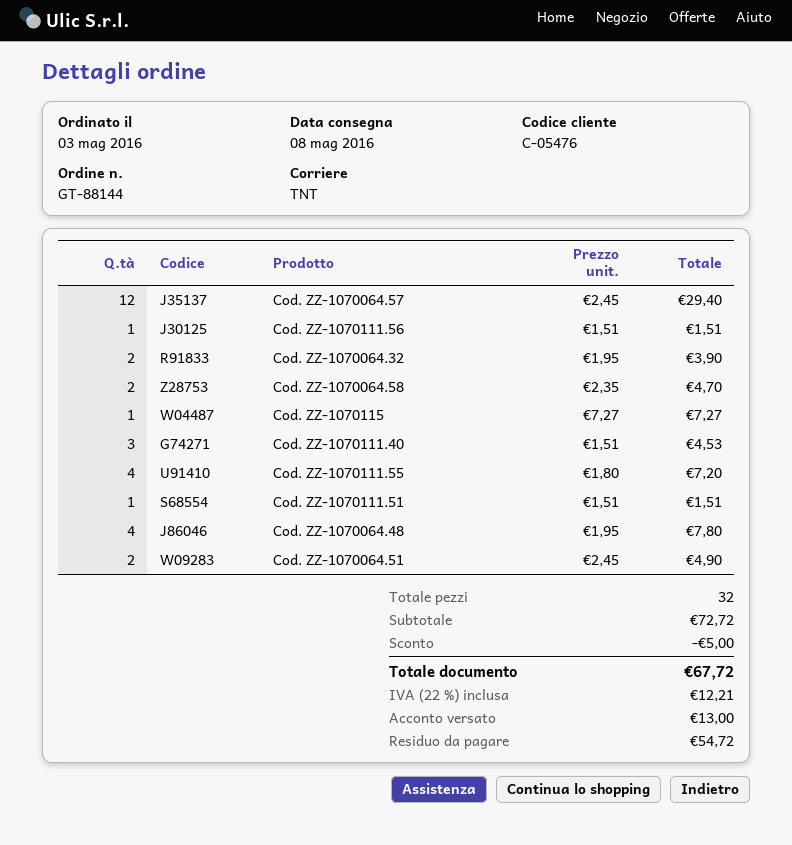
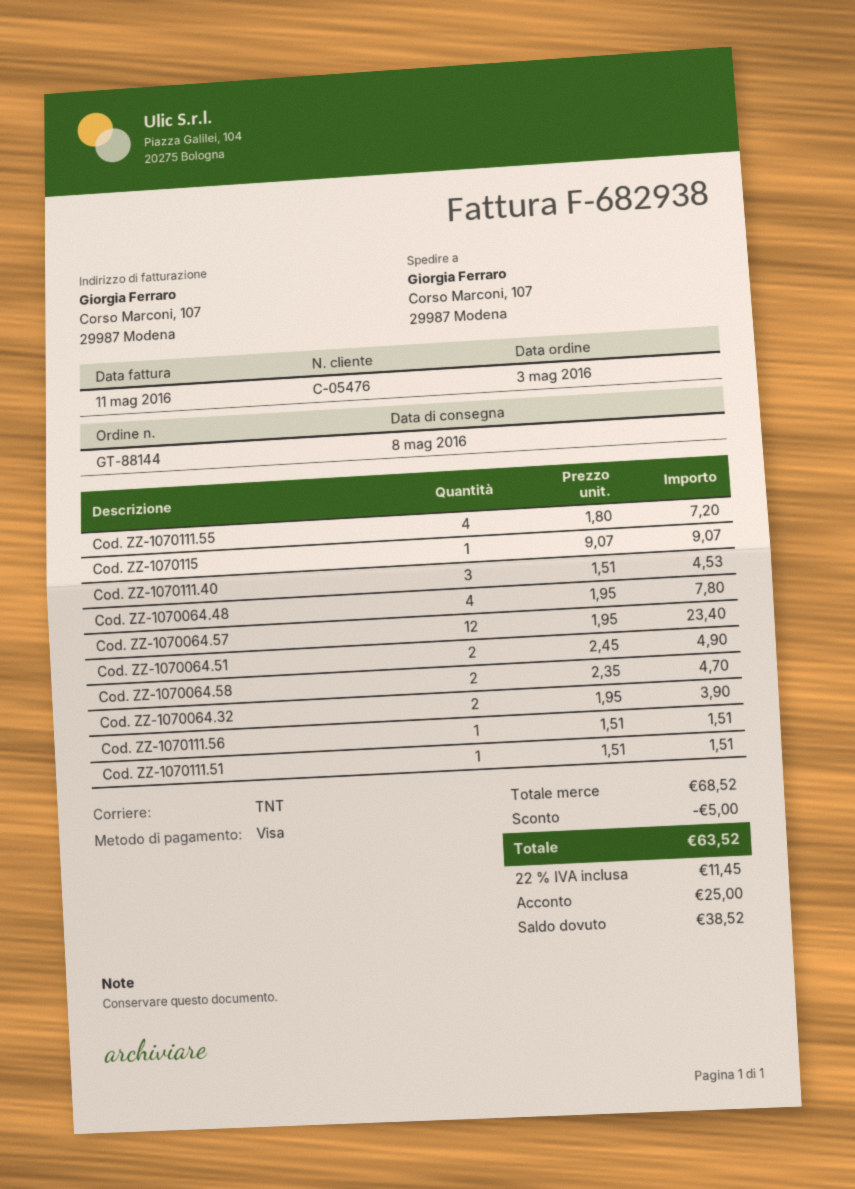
Cod. ZZ-1070064.57: 12 x 2.45 = 29.40 -> 12 x 1.95 = 23.40
Cod. ZZ-1070115: 1 x 7.27 = 7.27 -> 1 x 9.07 = 9.07
subtotal: 72.72 -> 68.52
tax: 22% = 12.21 -> 22% = 11.45
total: 67.72 -> 63.52
deposit: 13.00 -> 25.00
balance: 54.72 -> 38.52

